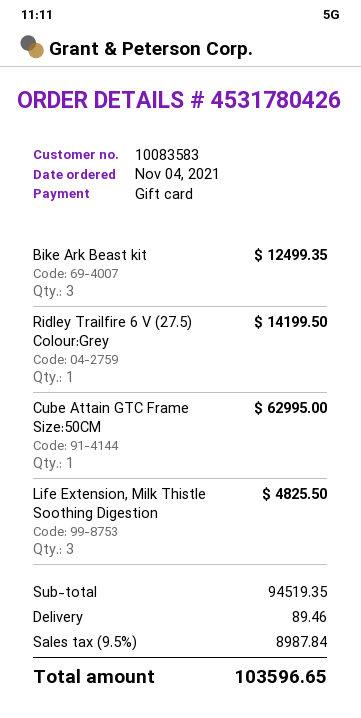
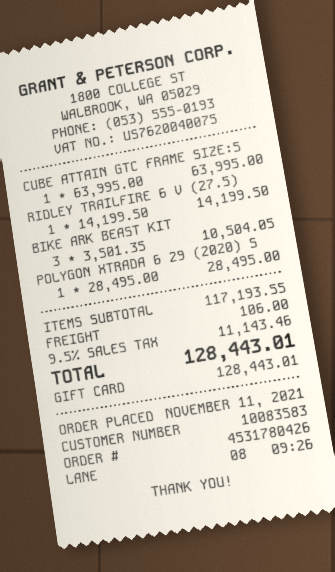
order date: 2021-11-04 -> 2021-11-11
Bike Ark Beast kit: 3 for 12499.35 -> 3 for 10504.05
Cube Attain GTC Frame Size:50CM: 1 for 62995.00 -> 1 for 63995.00
Life Extension, Milk Thistle Soothing Digestion: 3 for 4825.50 -> none
POLYGON XTRADA 6 29 (2020) S: none -> 1 for 28495.00
subtotal: 94519.35 -> 117193.55
shipping: 89.46 -> 106.00
tax: 9.5% = 8987.84 -> 9.5% = 11143.46
total: 103596.65 -> 128443.01

